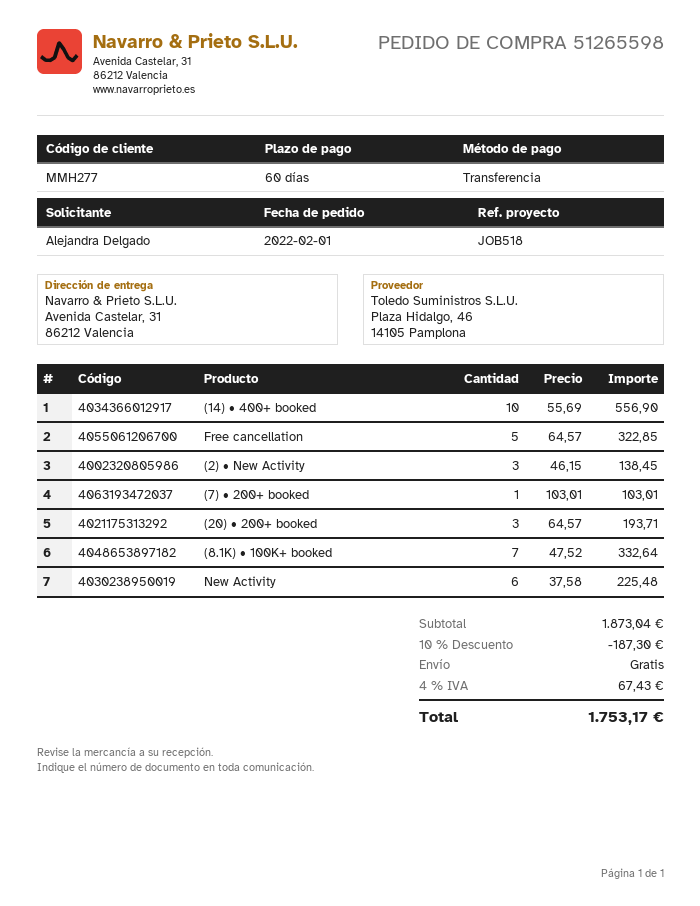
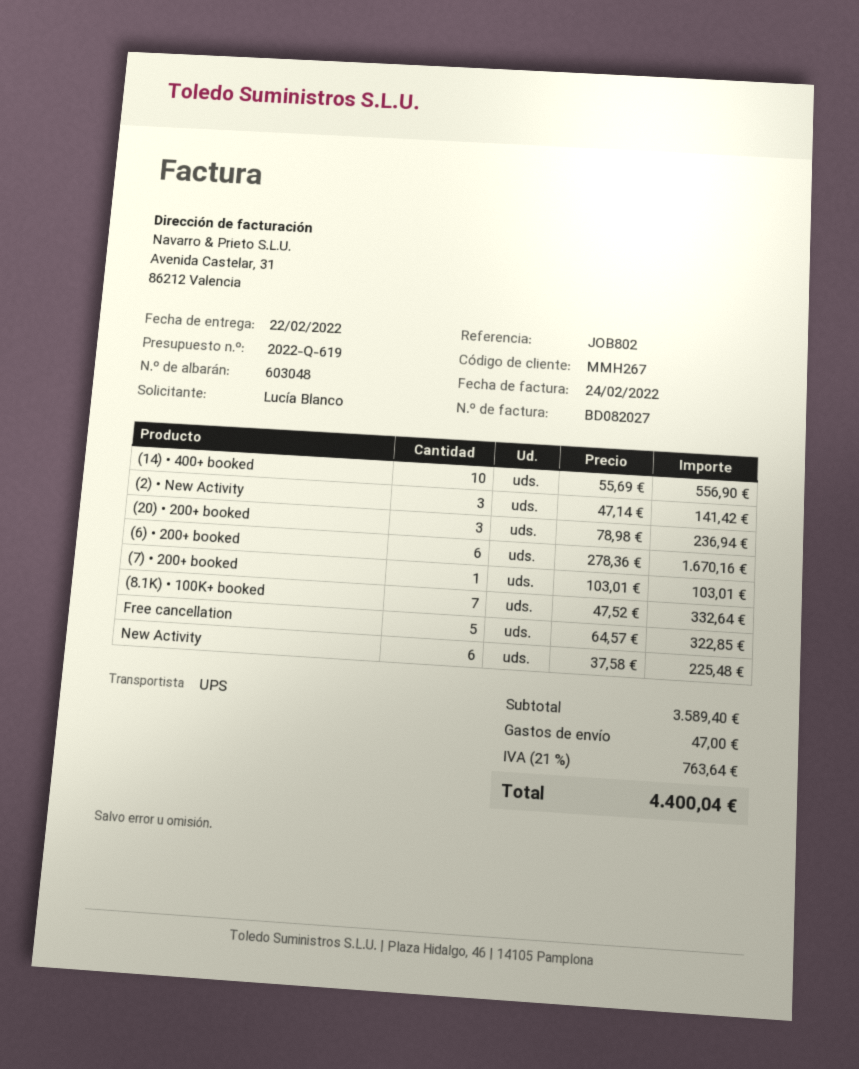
customer number: MMH277 -> MMH267
reference: JOB518 -> JOB802
ordered by: Alejandra Delgado -> Lucía Blanco
(2) • New Activity: 3 x 46.15 = 138.45 -> 3 x 47.14 = 141.42
(20) • 200+ booked: 3 x 64.57 = 193.71 -> 3 x 78.98 = 236.94
(6) • 200+ booked: none -> 6 x 278.36 = 1670.16
subtotal: 1873.04 -> 3589.40
discount: 10% = 187.30 -> none
shipping: 0.00 -> 47.00
tax: 4% = 67.43 -> 21% = 763.64
total: 1753.17 -> 4400.04

